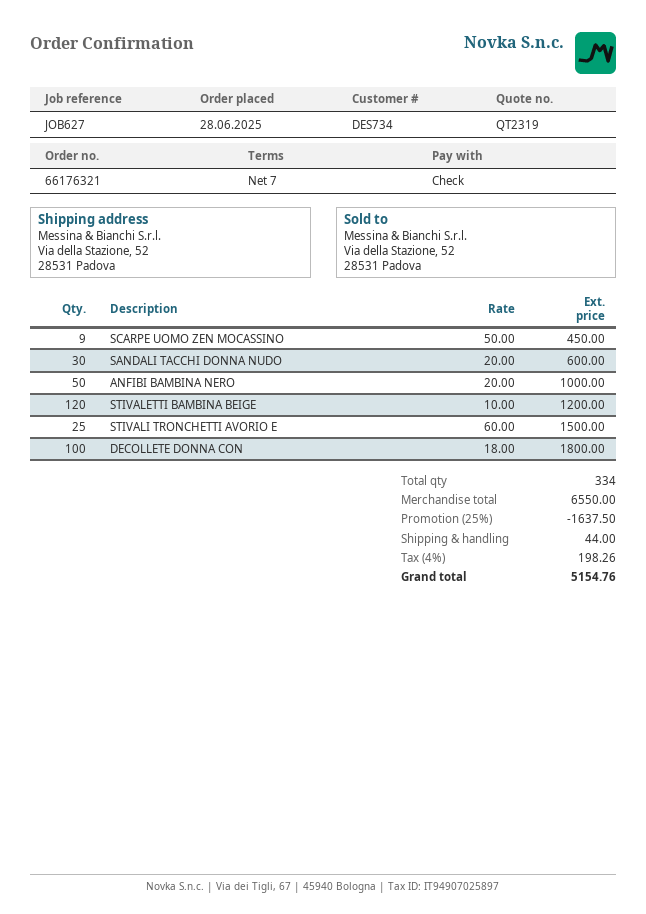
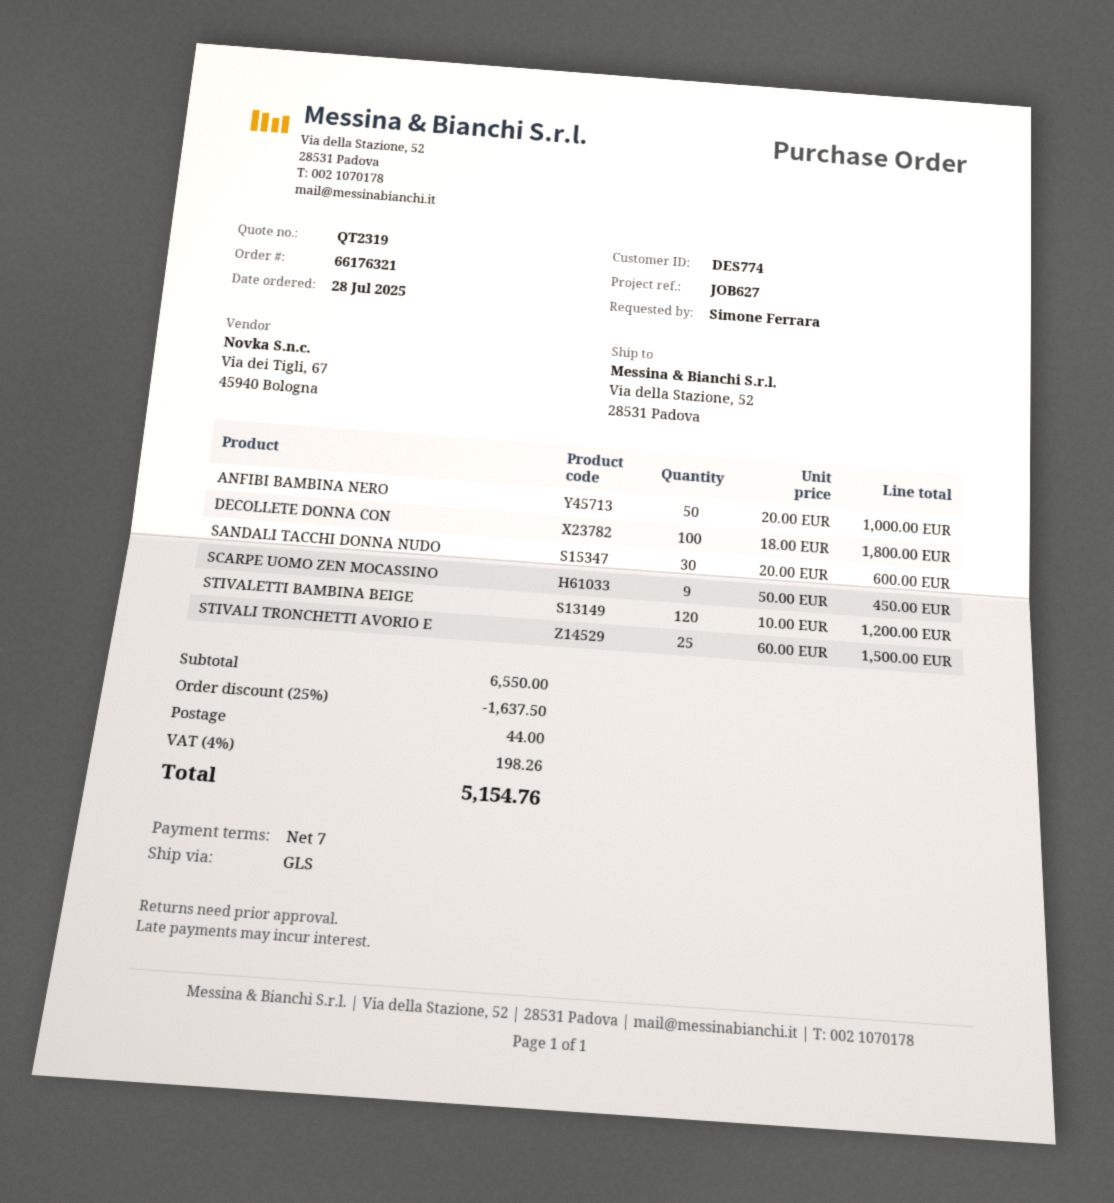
order date: 2025-06-28 -> 2025-07-28
customer number: DES734 -> DES774

